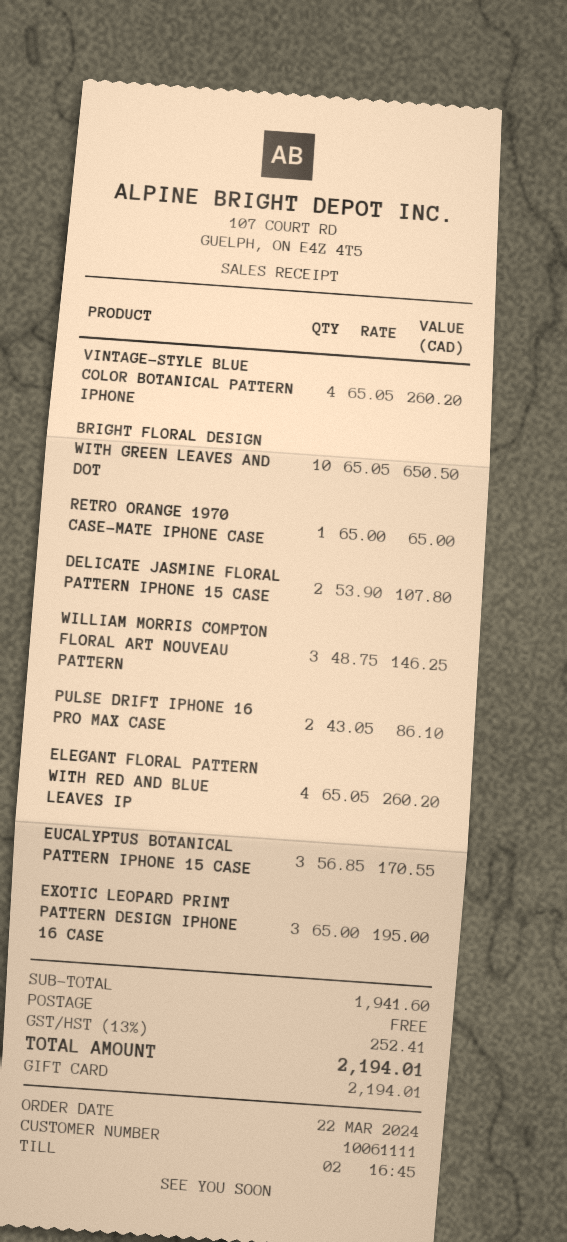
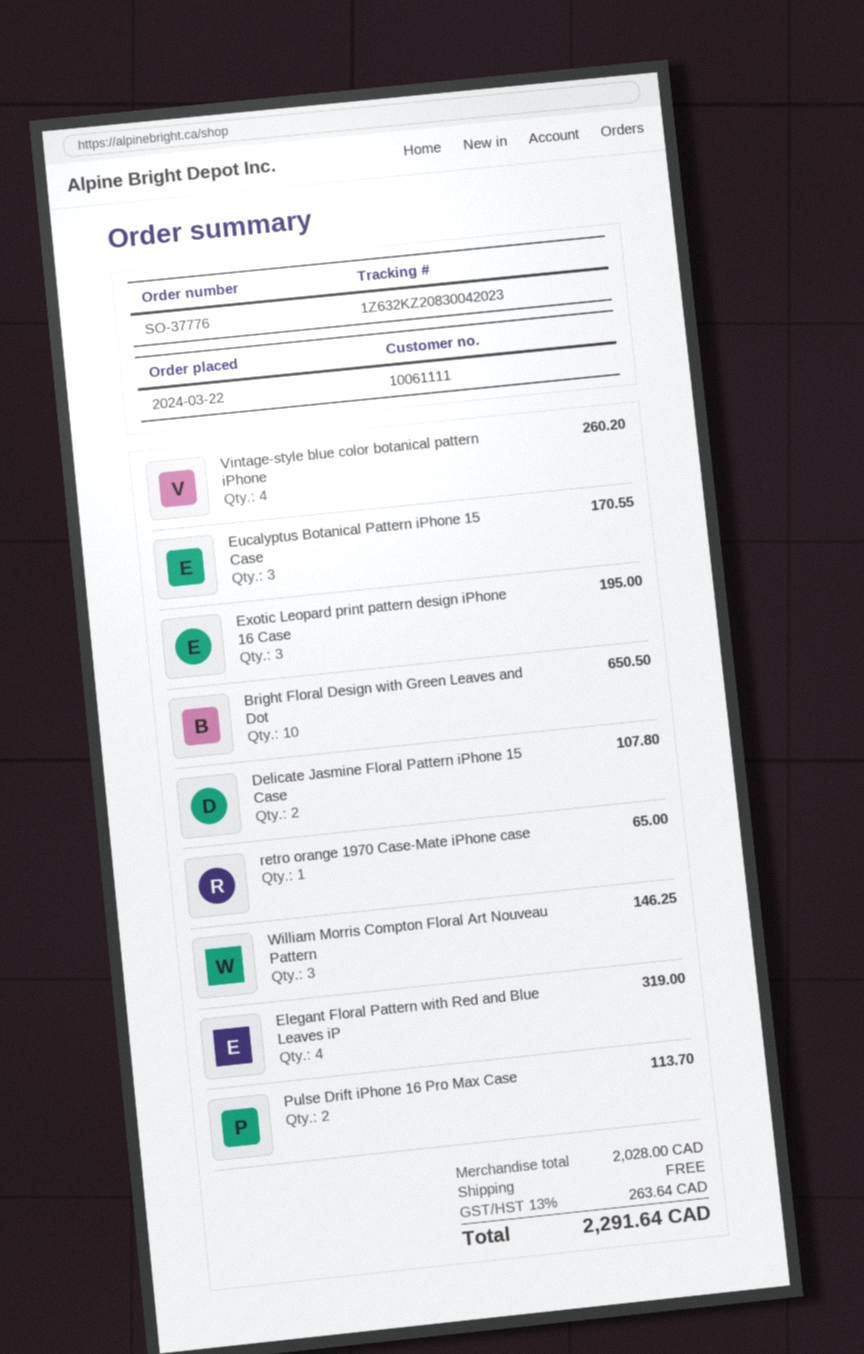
PULSE DRIFT IPHONE 16 PRO MAX CASE: 2 for 86.10 -> 2 for 113.70
ELEGANT FLORAL PATTERN WITH RED AND BLUE LEAVES IP: 4 for 260.20 -> 4 for 319.00
subtotal: 1941.60 -> 2028.00
tax: 13% = 252.41 -> 13% = 263.64
total: 2194.01 -> 2291.64

